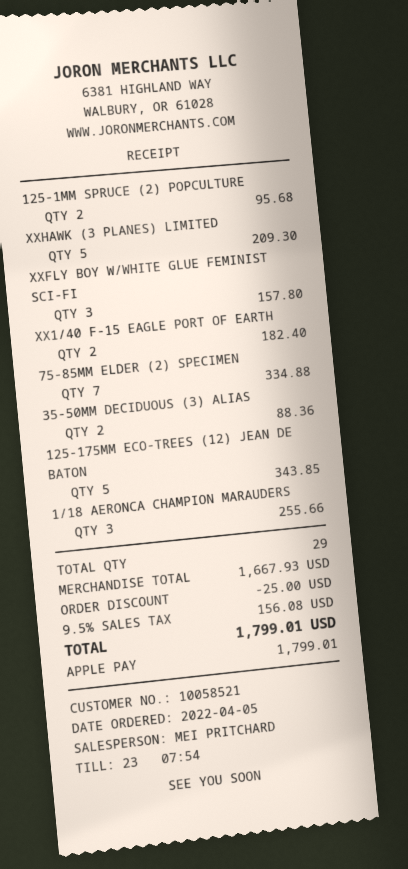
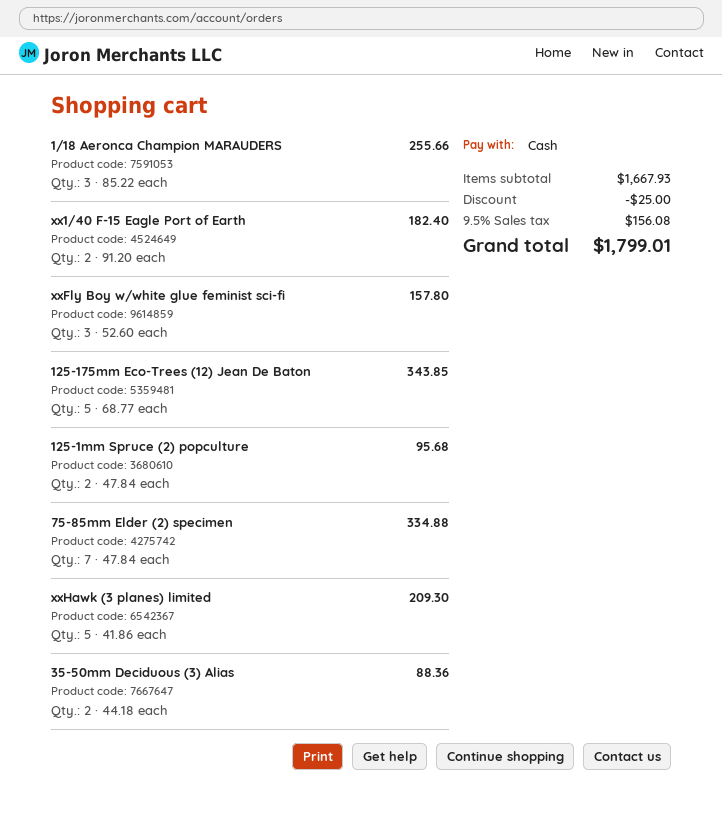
payment method: Apple Pay -> cash

